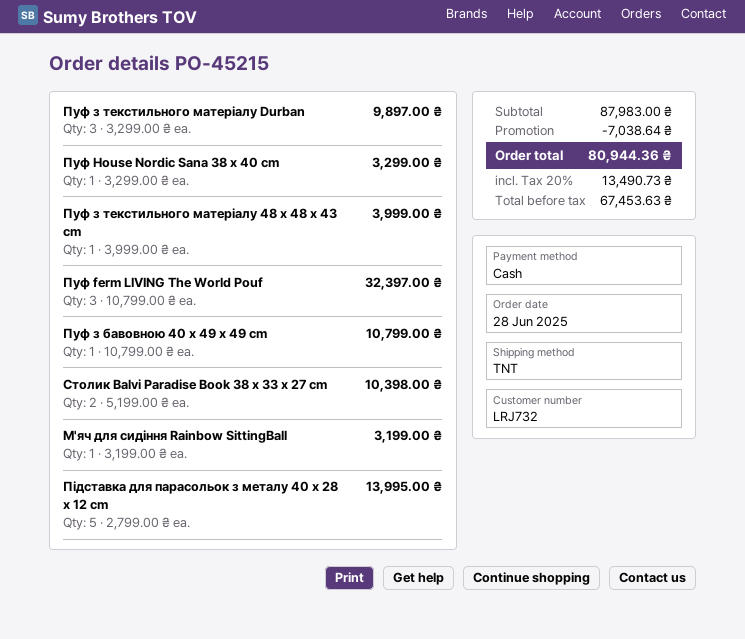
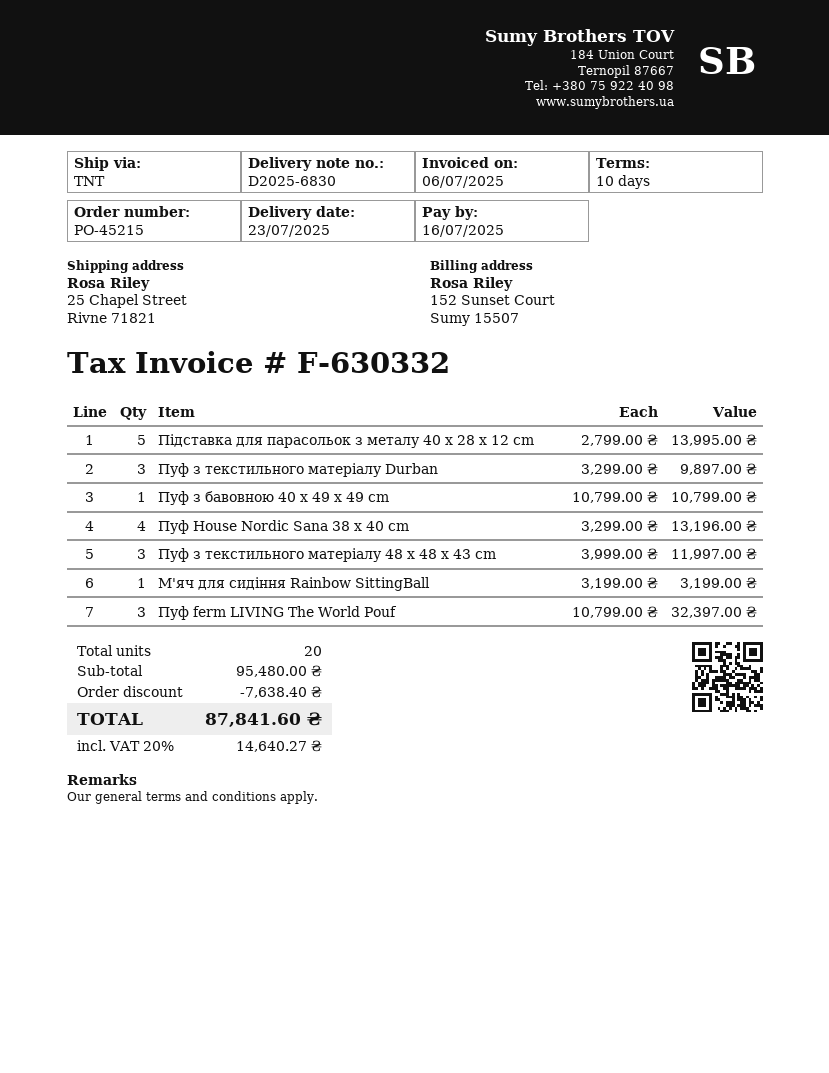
Пуф House Nordic Sana 38 x 40 cm: 1 x 3299.00 = 3299.00 -> 4 x 3299.00 = 13196.00
Пуф з текстильного матеріалу 48 x 48 x 43 cm: 1 x 3999.00 = 3999.00 -> 3 x 3999.00 = 11997.00
Столик Balvi Paradise Book 38 x 33 x 27 cm: 2 x 5199.00 = 10398.00 -> none
subtotal: 87983.00 -> 95480.00
discount: 7038.64 -> 7638.40
tax: 20% = 13490.73 -> 20% = 14640.27
total: 80944.36 -> 87841.60

